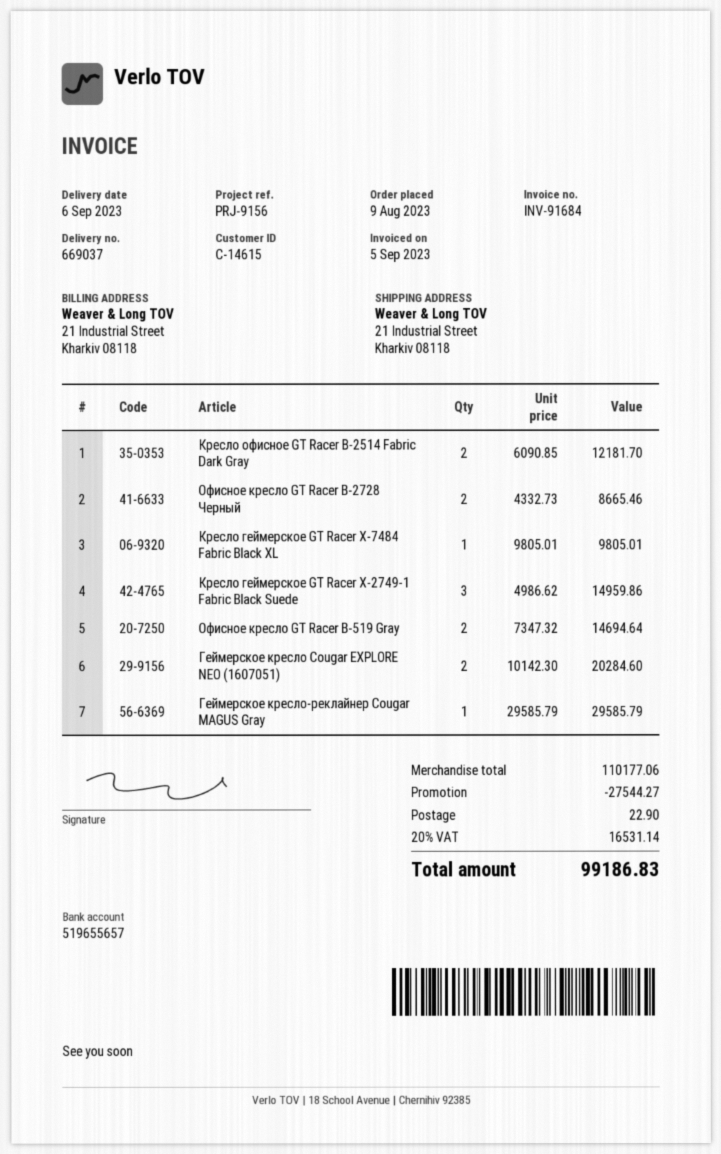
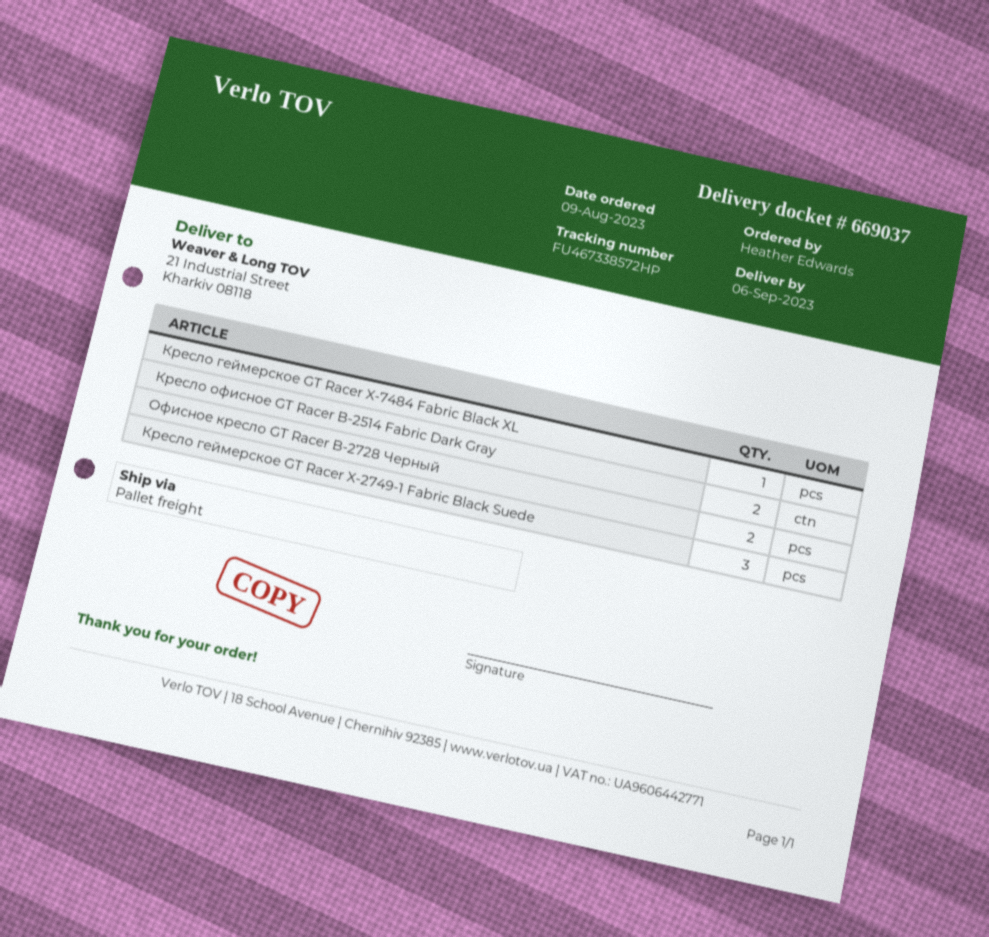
Офисное кресло GT Racer B-519 Gray: 2 -> none
Геймерское кресло Cougar EXPLORE NEO (1607051): 2 -> none
Геймерское кресло-реклайнер Cougar MAGUS Gray: 1 -> none

